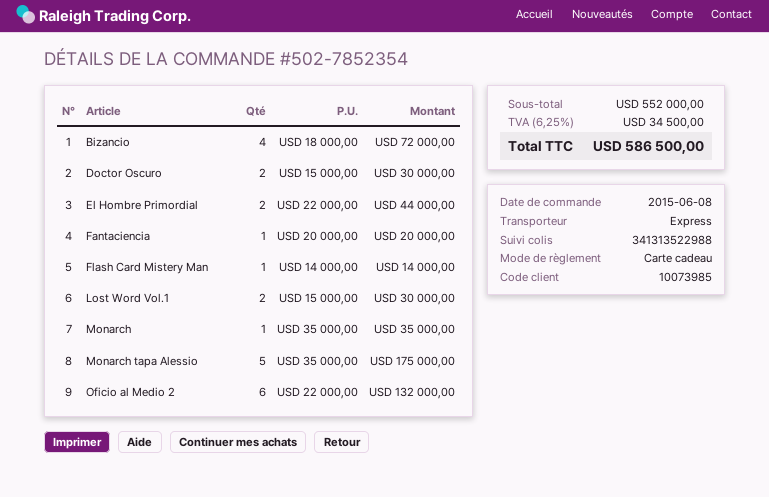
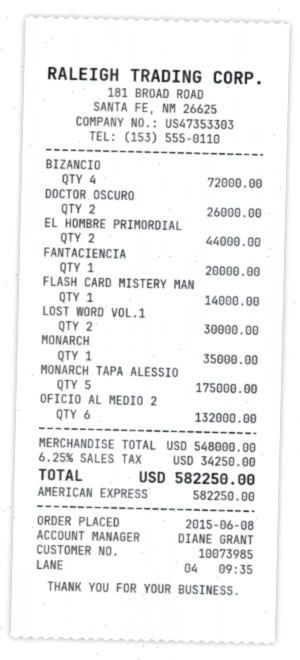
payment method: gift card -> American Express
Doctor Oscuro: 2 for 30000.00 -> 2 for 26000.00
subtotal: 552000.00 -> 548000.00
tax: 6.25% = 34500.00 -> 6.25% = 34250.00
total: 586500.00 -> 582250.00

